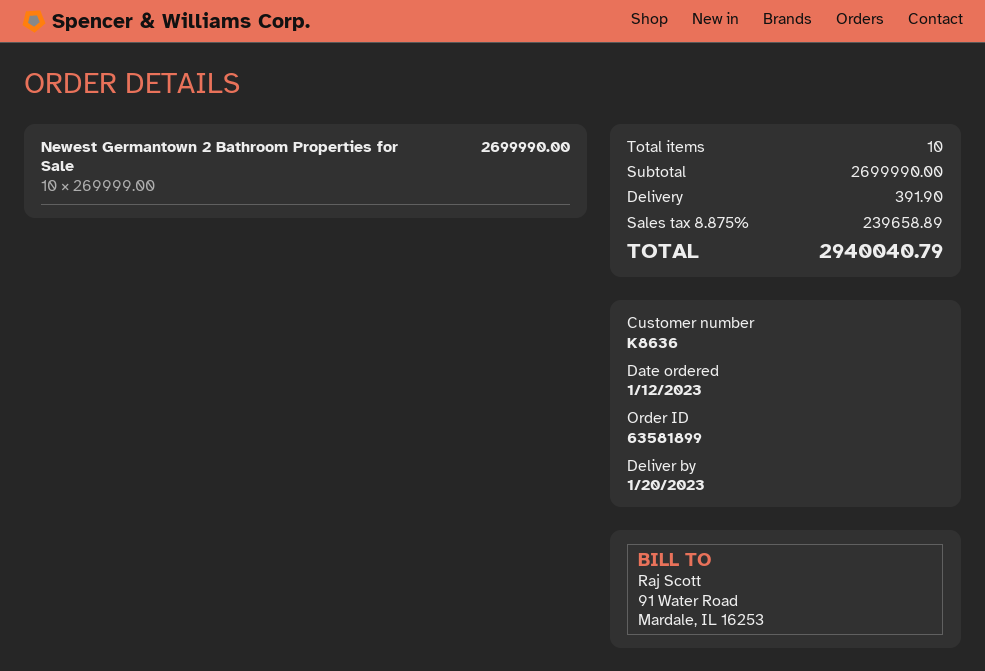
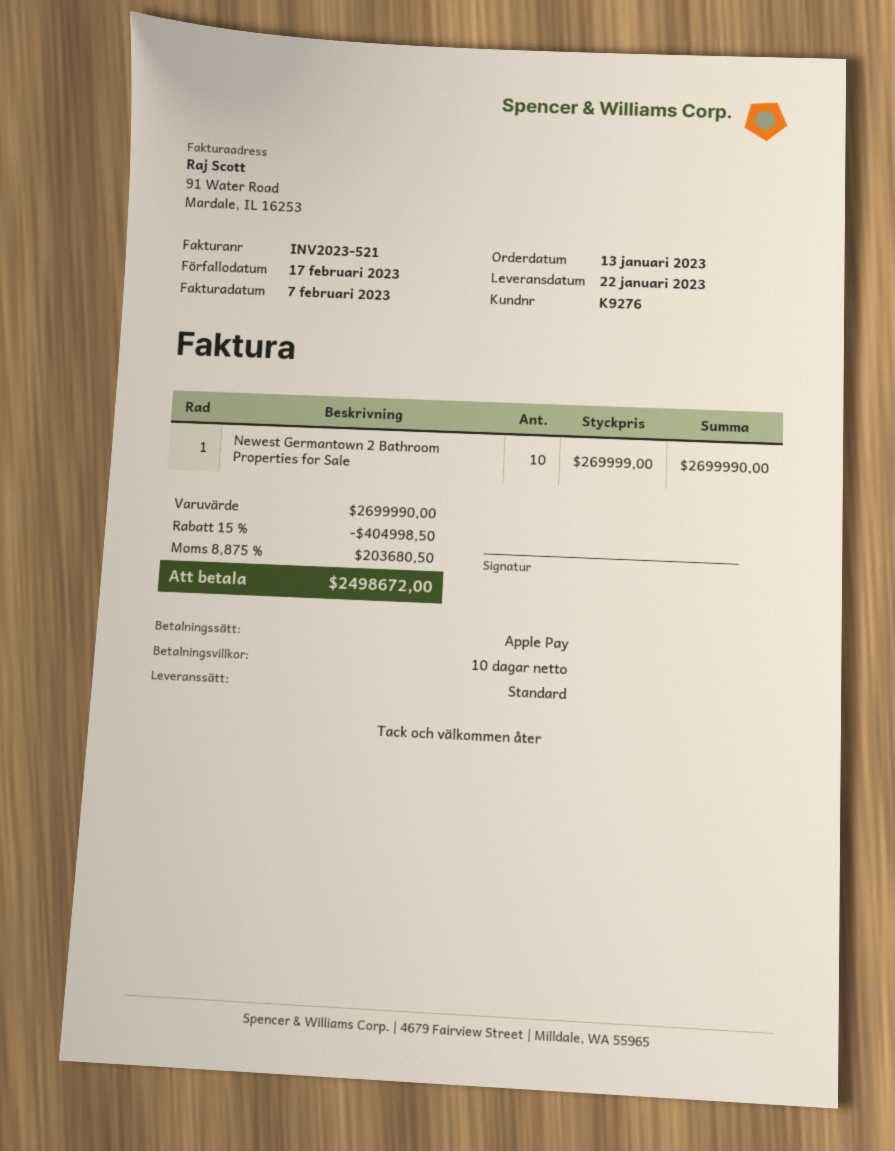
order date: 2023-01-12 -> 2023-01-13
delivery date: 2023-01-20 -> 2023-01-22
customer number: K8636 -> K9276
discount: none -> 15% = 404998.50
shipping: 391.90 -> none
tax: 8.875% = 239658.89 -> 8.875% = 203680.50
total: 2940040.79 -> 2498672.00

